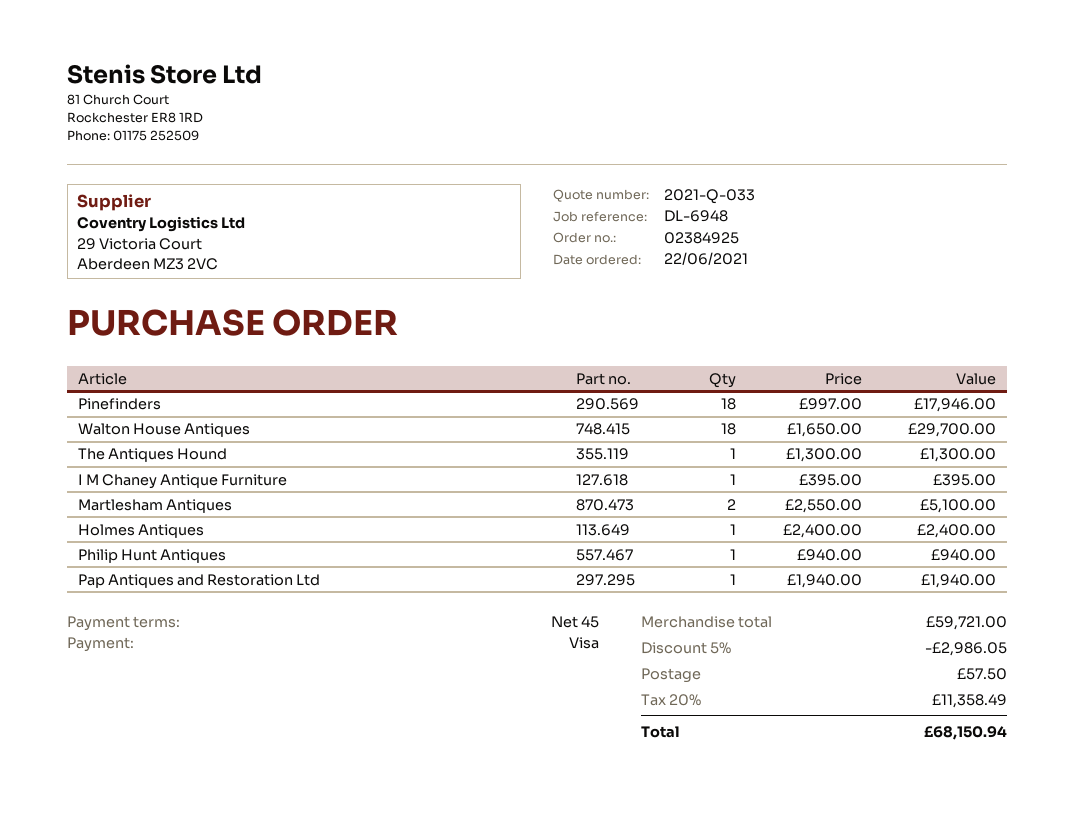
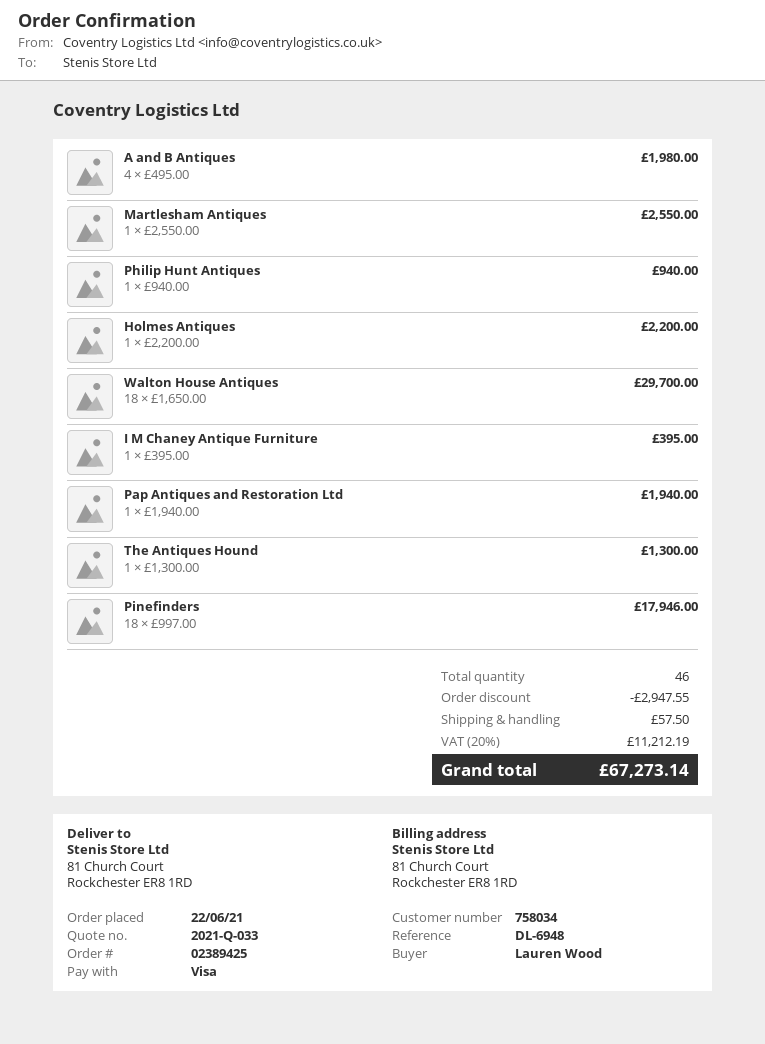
order number: 02384925 -> 02389425
Martlesham Antiques: 2 x 2550.00 = 5100.00 -> 1 x 2550.00 = 2550.00
Holmes Antiques: 1 x 2400.00 = 2400.00 -> 1 x 2200.00 = 2200.00
A and B Antiques: none -> 4 x 495.00 = 1980.00
discount: 2986.05 -> 2947.55
tax: 20% = 11358.49 -> 20% = 11212.19
total: 68150.94 -> 67273.14

